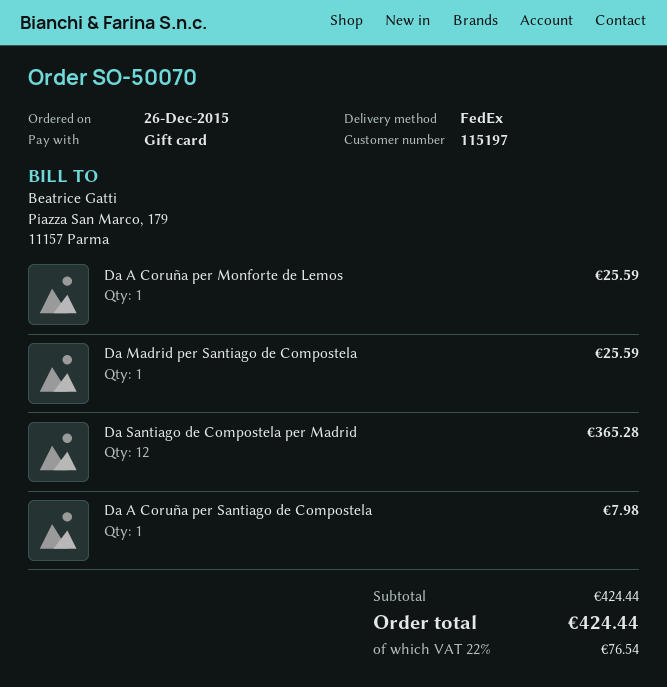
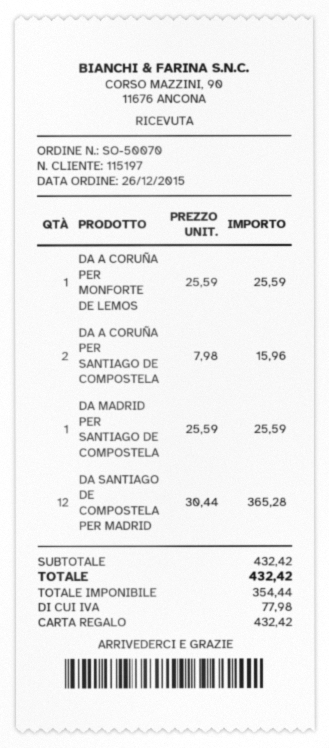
Da A Coruña per Santiago de Compostela: 1 for 7.98 -> 2 for 15.96
subtotal: 424.44 -> 432.42
tax: 76.54 -> 77.98
total: 424.44 -> 432.42

